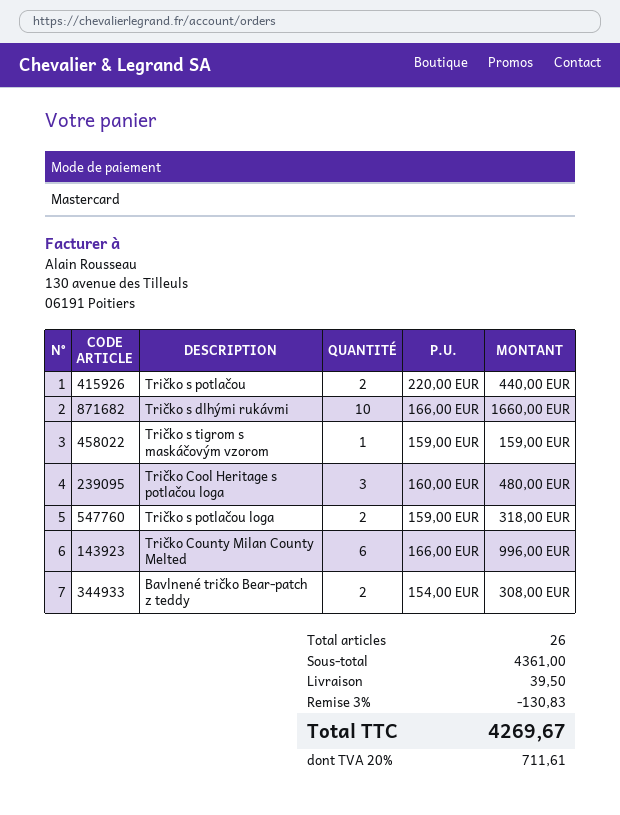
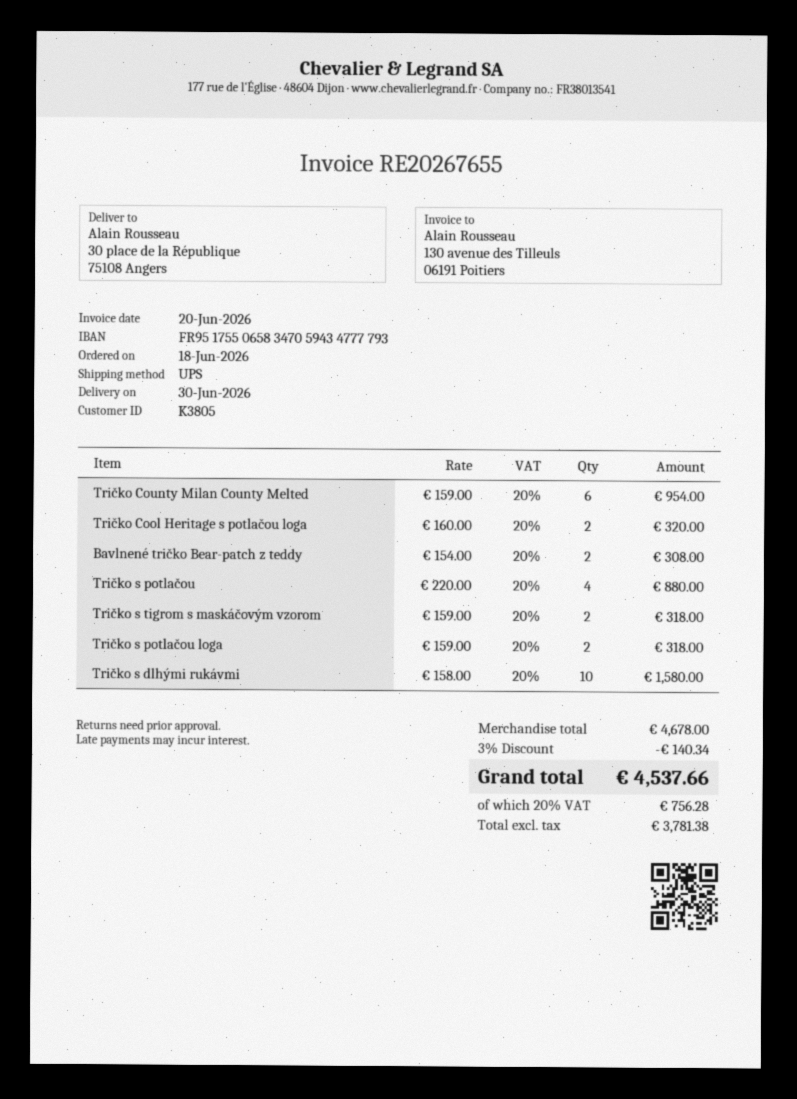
Tričko s potlačou: 2 x 220.00 = 440.00 -> 4 x 220.00 = 880.00
Tričko s dlhými rukávmi: 10 x 166.00 = 1660.00 -> 10 x 158.00 = 1580.00
Tričko s tigrom s maskáčovým vzorom: 1 x 159.00 = 159.00 -> 2 x 159.00 = 318.00
Tričko Cool Heritage s potlačou loga: 3 x 160.00 = 480.00 -> 2 x 160.00 = 320.00
Tričko County Milan County Melted: 6 x 166.00 = 996.00 -> 6 x 159.00 = 954.00
subtotal: 4361.00 -> 4678.00
discount: 3% = 130.83 -> 3% = 140.34
shipping: 39.50 -> none
tax: 20% = 711.61 -> 20% = 756.28
total: 4269.67 -> 4537.66

